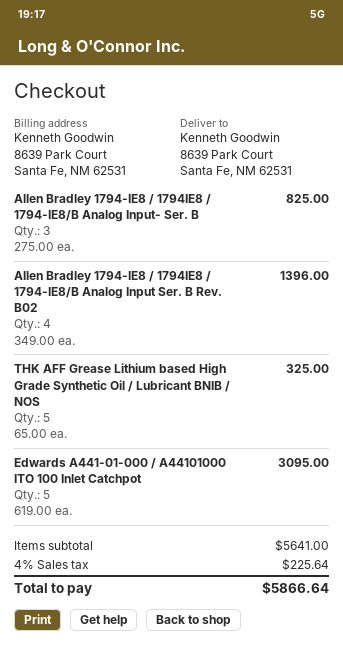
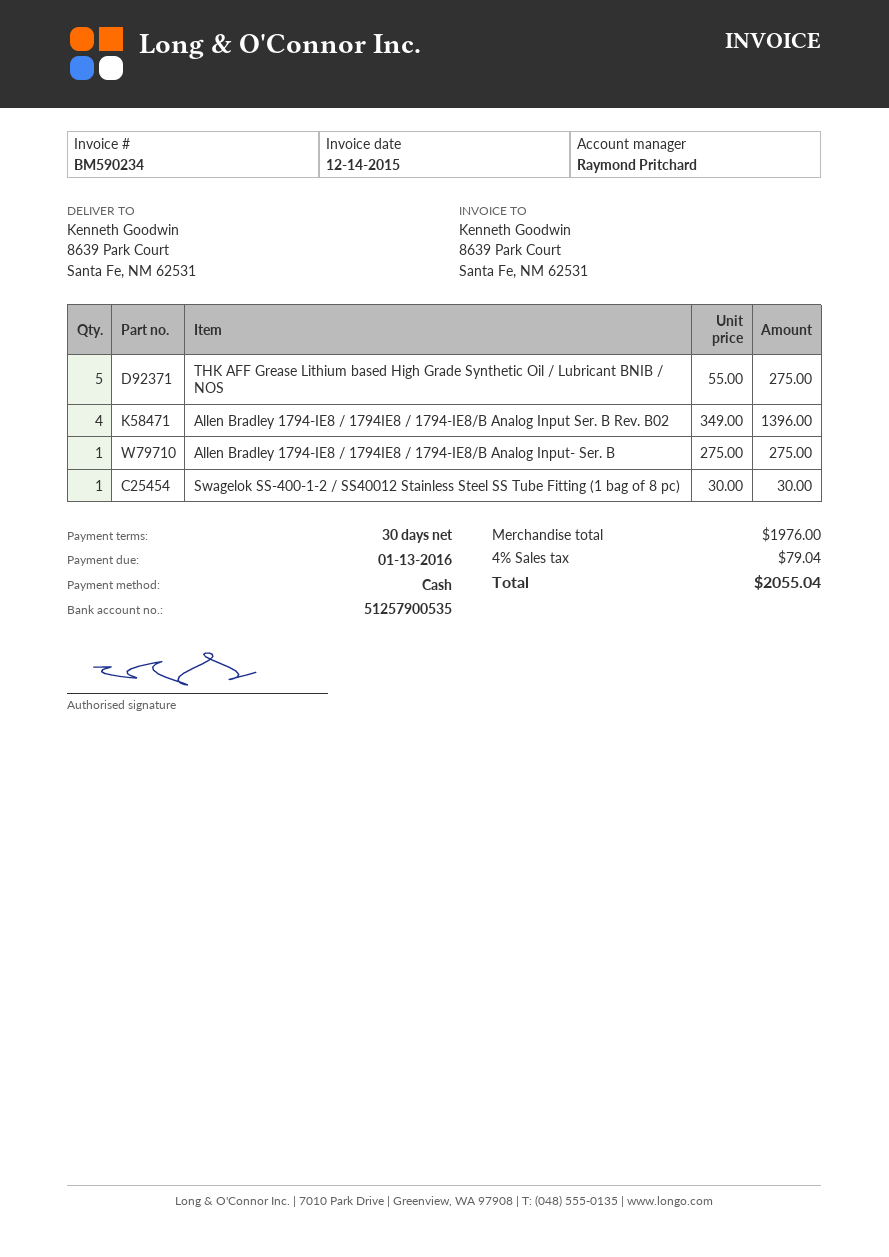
Allen Bradley 1794-IE8 / 1794IE8 / 1794-IE8/B Analog Input- Ser. B: 3 x 275.00 = 825.00 -> 1 x 275.00 = 275.00
THK AFF Grease Lithium based High Grade Synthetic Oil / Lubricant BNIB / NOS: 5 x 65.00 = 325.00 -> 5 x 55.00 = 275.00
Edwards A441-01-000 / A44101000 ITO 100 Inlet Catchpot: 5 x 619.00 = 3095.00 -> none
Swagelok SS-400-1-2 / SS40012 Stainless Steel SS Tube Fitting (1 bag of 8 pc): none -> 1 x 30.00 = 30.00
subtotal: 5641.00 -> 1976.00
tax: 4% = 225.64 -> 4% = 79.04
total: 5866.64 -> 2055.04

